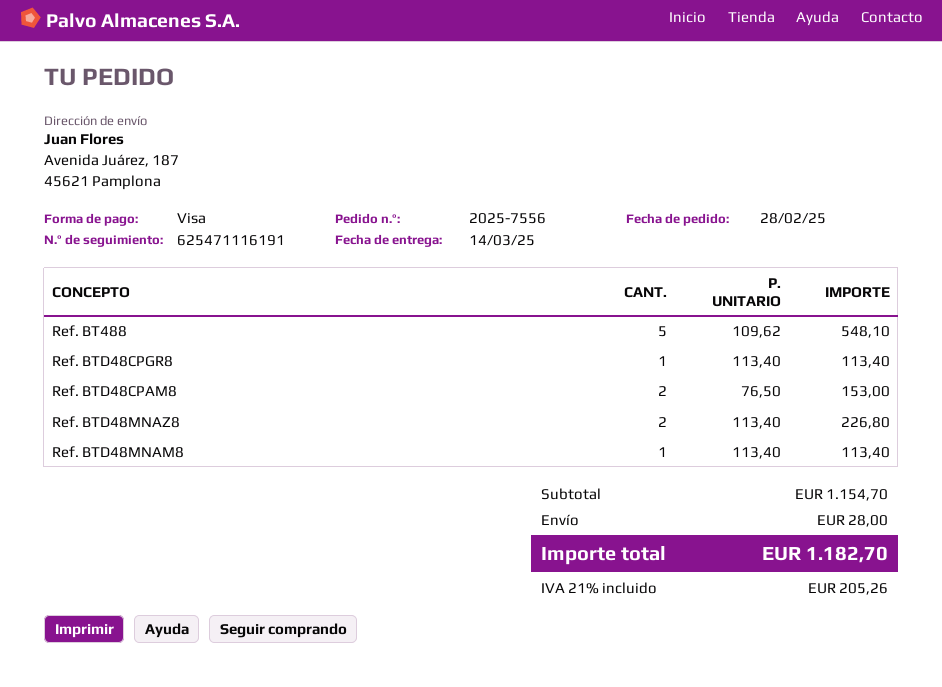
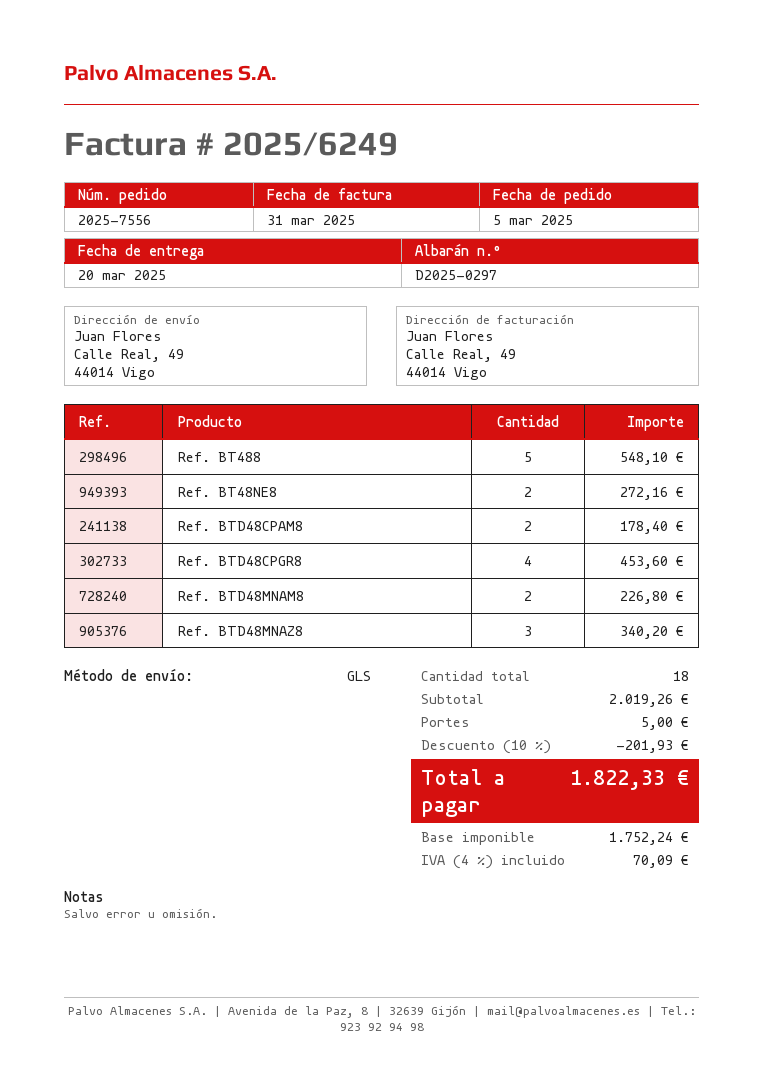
order date: 2025-02-28 -> 2025-03-05
delivery date: 2025-03-14 -> 2025-03-20
ship to: Avenida Juárez, 187, 45621 Pamplona -> Calle Real, 49, 44014 Vigo
Ref. BTD48CPGR8: 1 for 113.40 -> 4 for 453.60
Ref. BTD48CPAM8: 2 for 153.00 -> 2 for 178.40
Ref. BTD48MNAZ8: 2 for 226.80 -> 3 for 340.20
Ref. BTD48MNAM8: 1 for 113.40 -> 2 for 226.80
Ref. BT48NE8: none -> 2 for 272.16
subtotal: 1154.70 -> 2019.26
discount: none -> 10% = 201.93
shipping: 28.00 -> 5.00
tax: 21% = 205.26 -> 4% = 70.09
total: 1182.70 -> 1822.33

